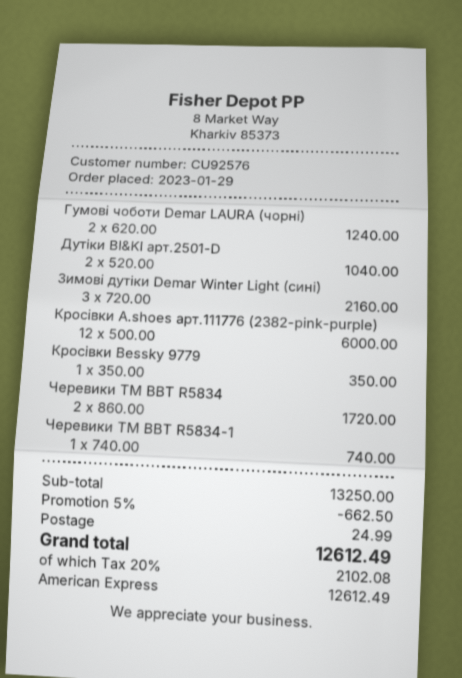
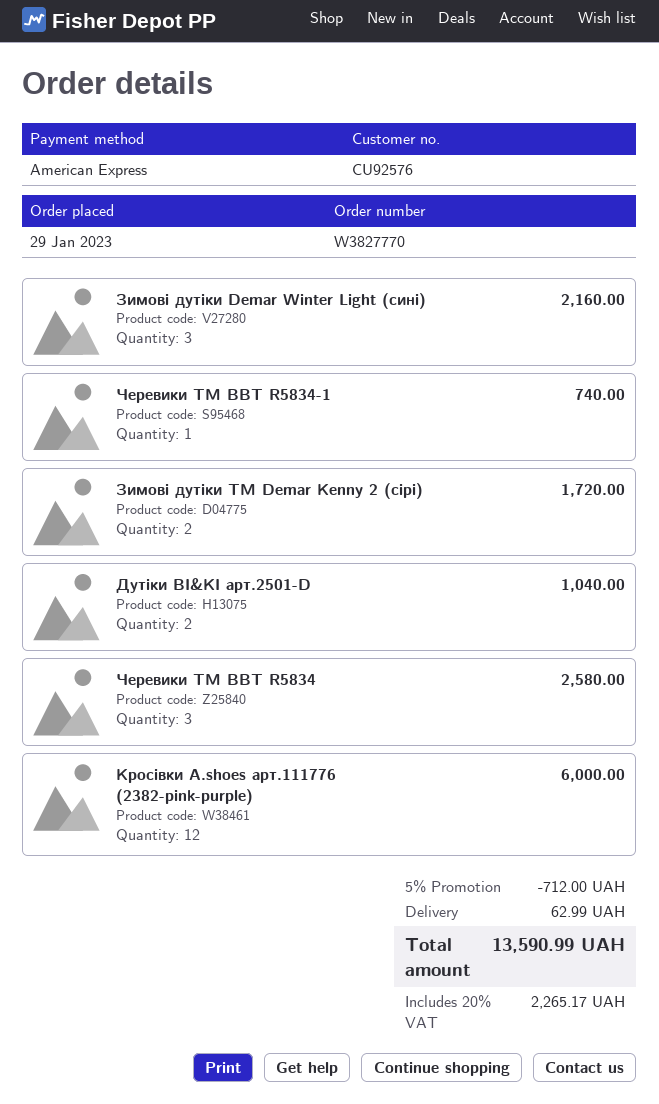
Гумові чоботи Demar LAURA (чорні): 2 for 1240.00 -> none
Кросівки Bessky 9779: 1 for 350.00 -> none
Черевики ТМ BBT R5834: 2 for 1720.00 -> 3 for 2580.00
Зимові дутіки TM Demar Kenny 2 (сірі): none -> 2 for 1720.00
discount: 5% = 662.50 -> 5% = 712.00
shipping: 24.99 -> 62.99
tax: 20% = 2102.08 -> 20% = 2265.17
total: 12612.49 -> 13590.99

